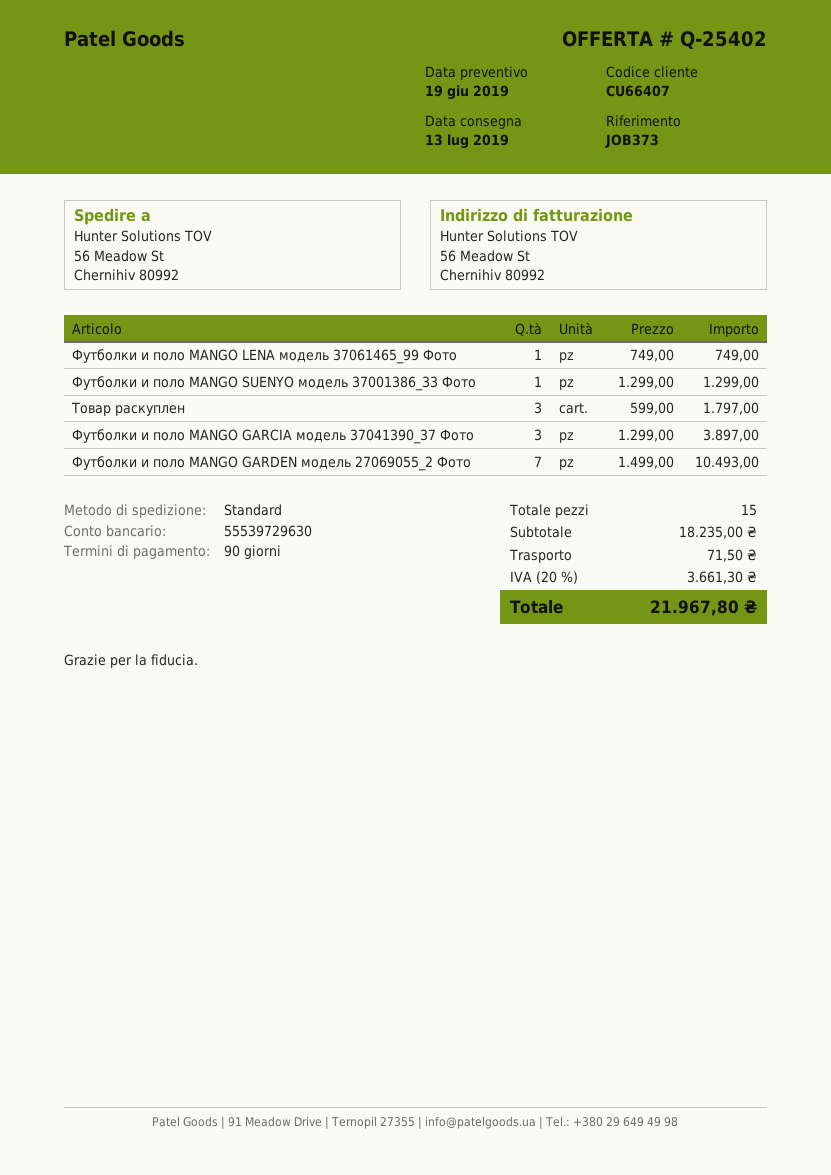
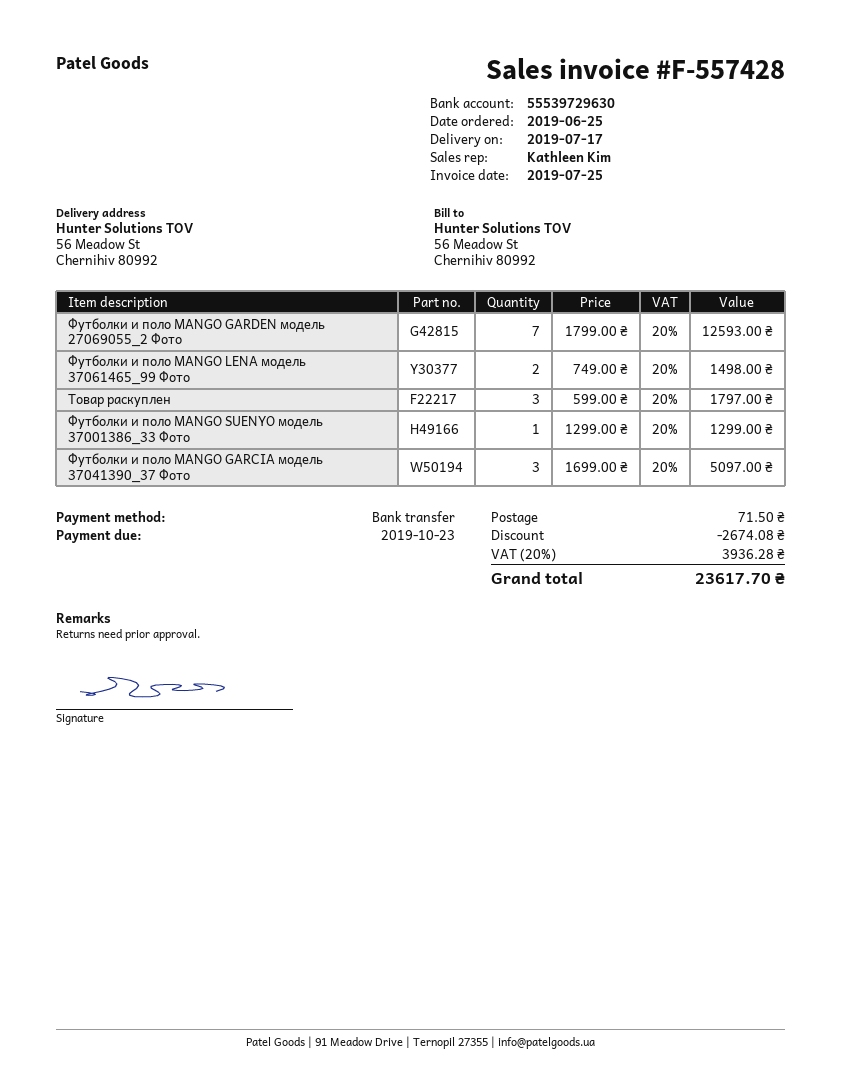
delivery date: 2019-07-13 -> 2019-07-17
Футболки и поло MANGO LENA модель 37061465_99 Фото: 1 x 749.00 = 749.00 -> 2 x 749.00 = 1498.00
Футболки и поло MANGO GARCIA модель 37041390_37 Фото: 3 x 1299.00 = 3897.00 -> 3 x 1699.00 = 5097.00
Футболки и поло MANGO GARDEN модель 27069055_2 Фото: 7 x 1499.00 = 10493.00 -> 7 x 1799.00 = 12593.00
discount: none -> 2674.08
tax: 20% = 3661.30 -> 20% = 3936.28
total: 21967.80 -> 23617.70

